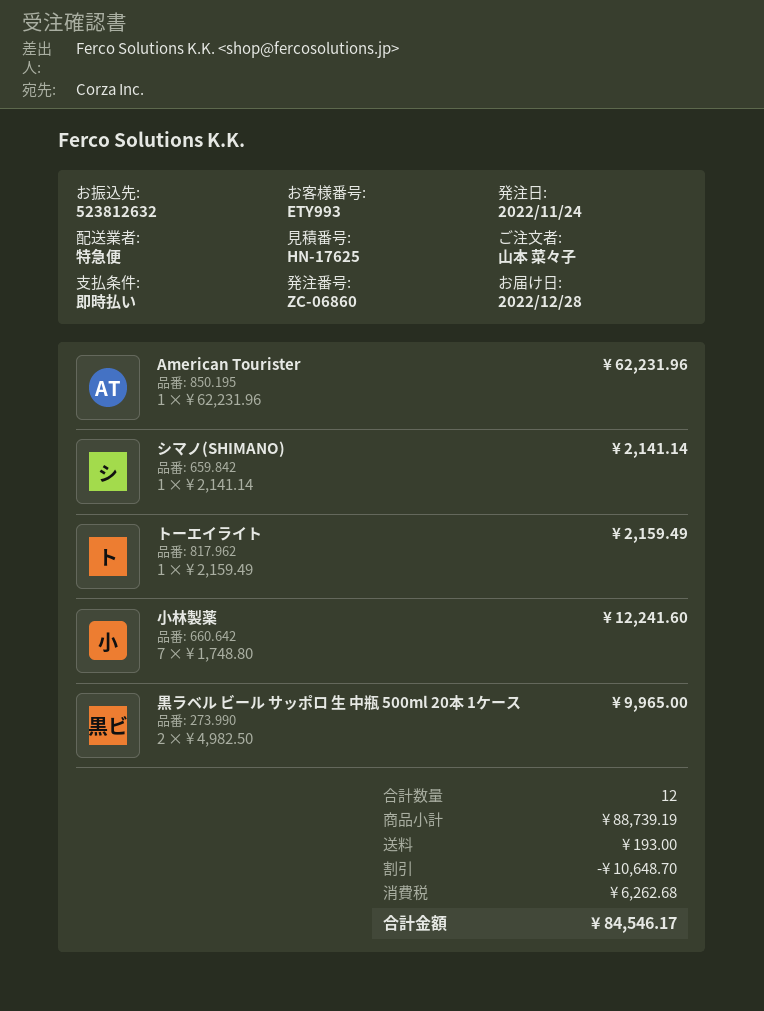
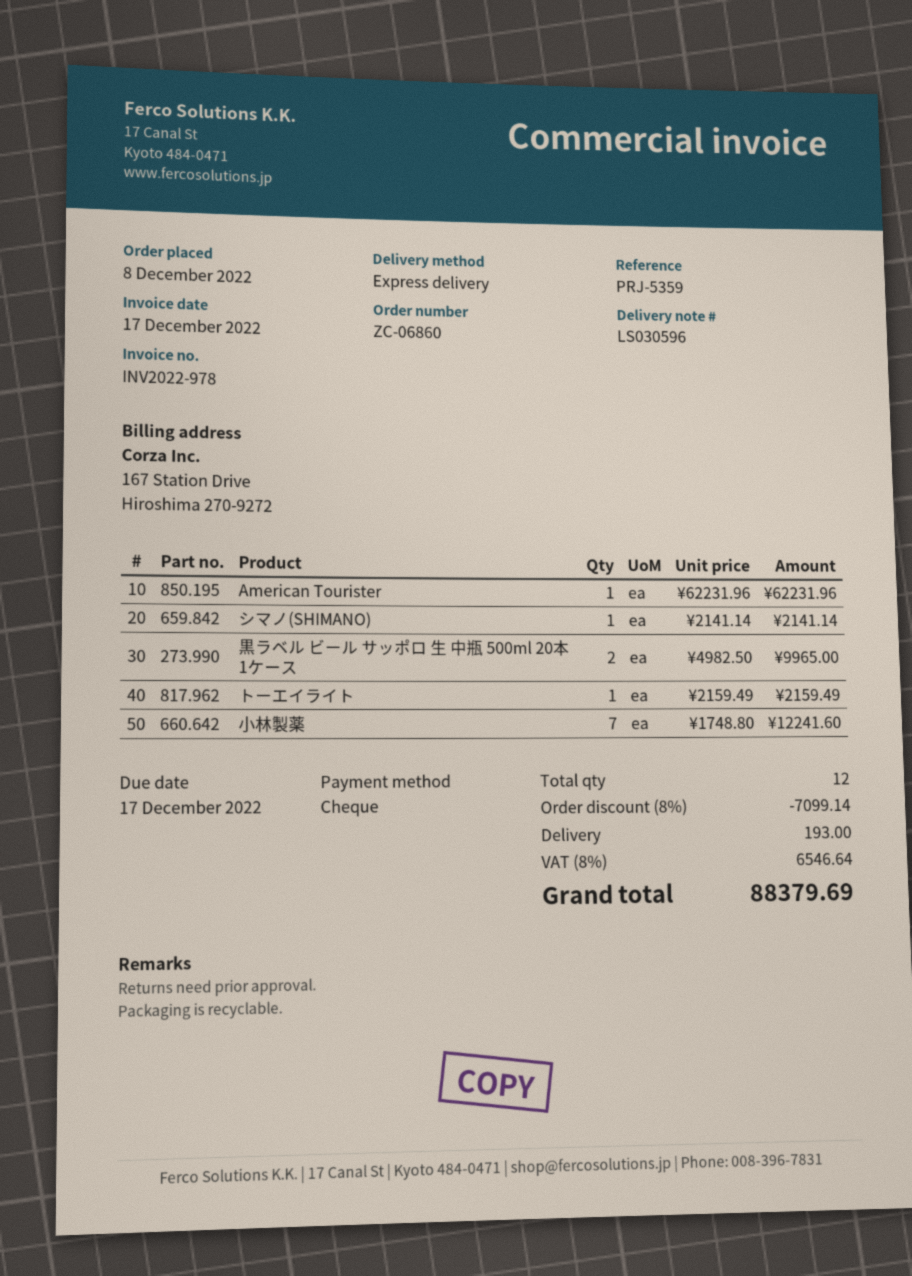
order date: 2022-11-24 -> 2022-12-08
discount: 10648.70 -> 7099.14
tax: 6262.68 -> 6546.64
total: 84546.17 -> 88379.69

